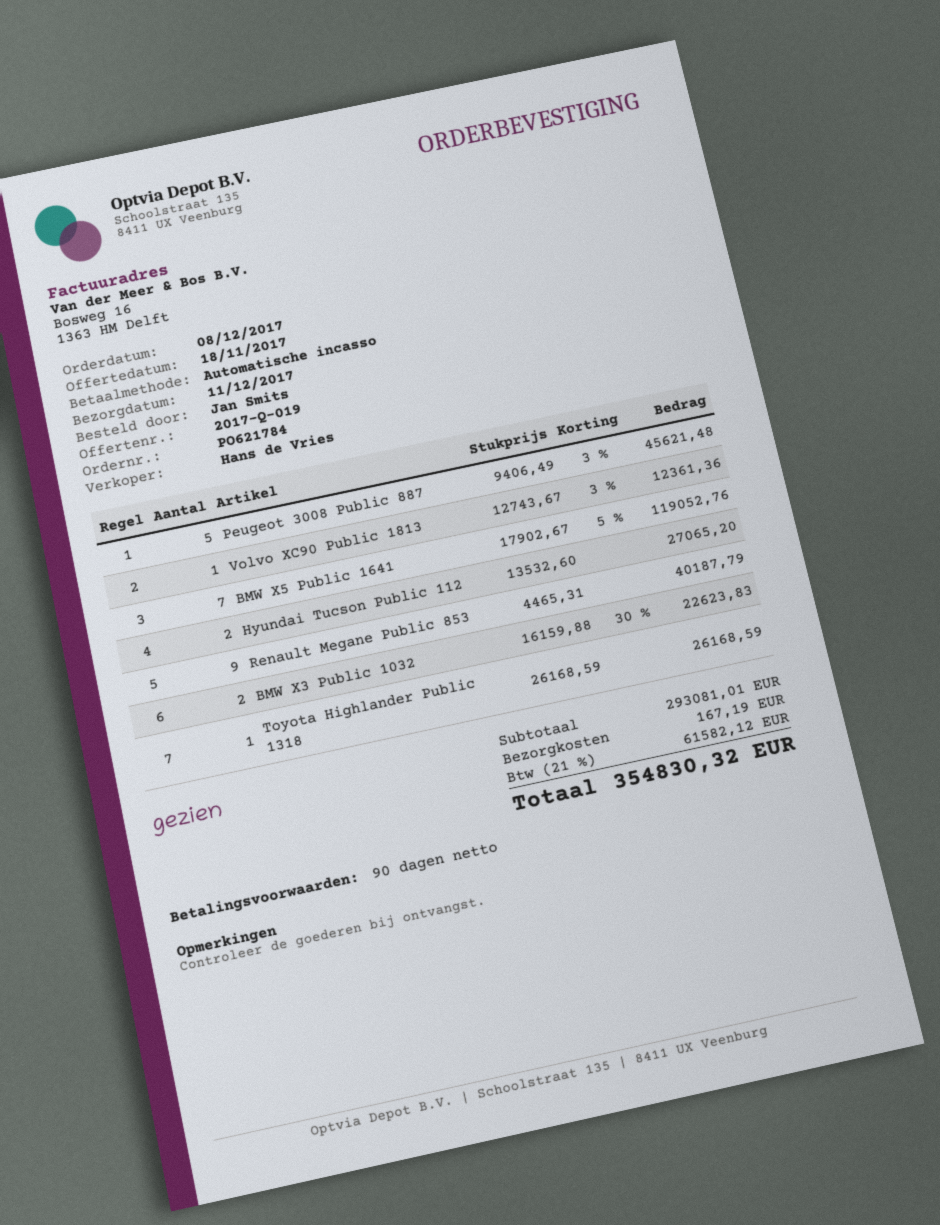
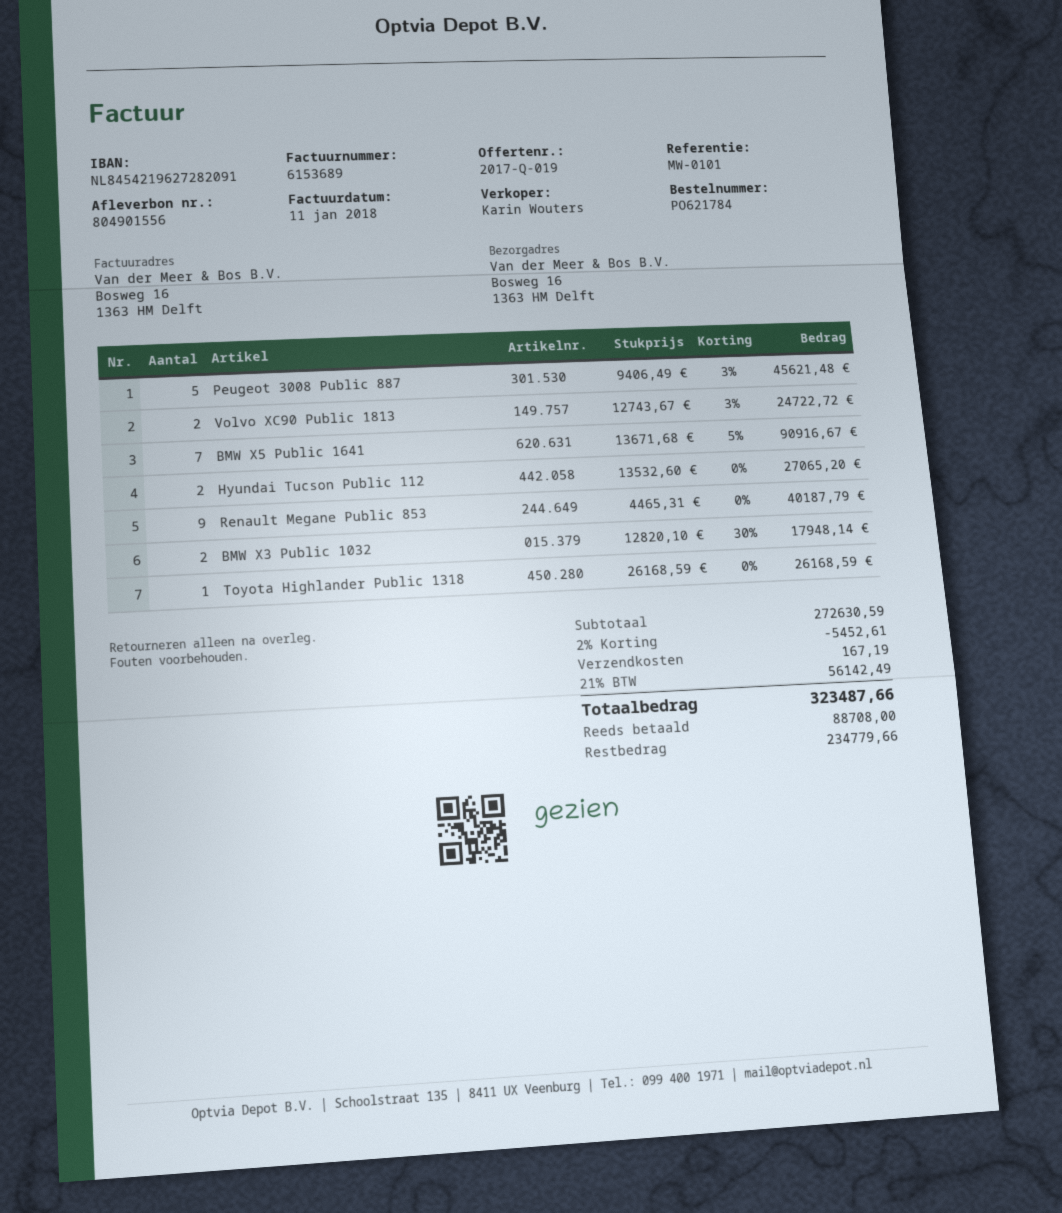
sales rep: Hans de Vries -> Karin Wouters
Volvo XC90 Public 1813: 1 x 12743.67 - 3% = 12361.36 -> 2 x 12743.67 - 3% = 24722.72
BMW X5 Public 1641: 7 x 17902.67 - 5% = 119052.76 -> 7 x 13671.68 - 5% = 90916.67
BMW X3 Public 1032: 2 x 16159.88 - 30% = 22623.83 -> 2 x 12820.10 - 30% = 17948.14
subtotal: 293081.01 -> 272630.59
discount: none -> 2% = 5452.61
tax: 21% = 61582.12 -> 21% = 56142.49
total: 354830.32 -> 323487.66

